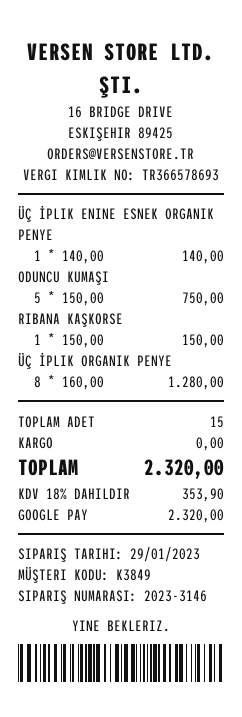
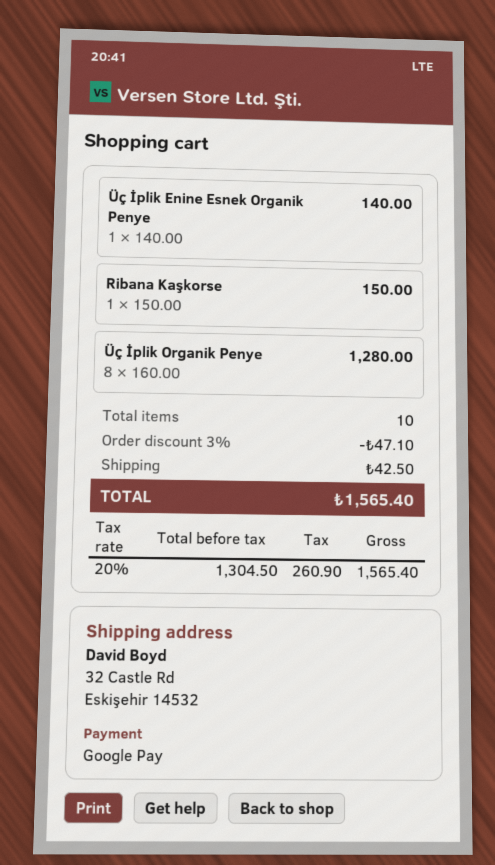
ODUNCU KUMAŞI: 5 x 150.00 = 750.00 -> none
total quantity: 15 -> 10
discount: none -> 3% = 47.10
shipping: 0.00 -> 42.50
tax: 18% = 353.90 -> 20% = 260.90
total: 2320.00 -> 1565.40

